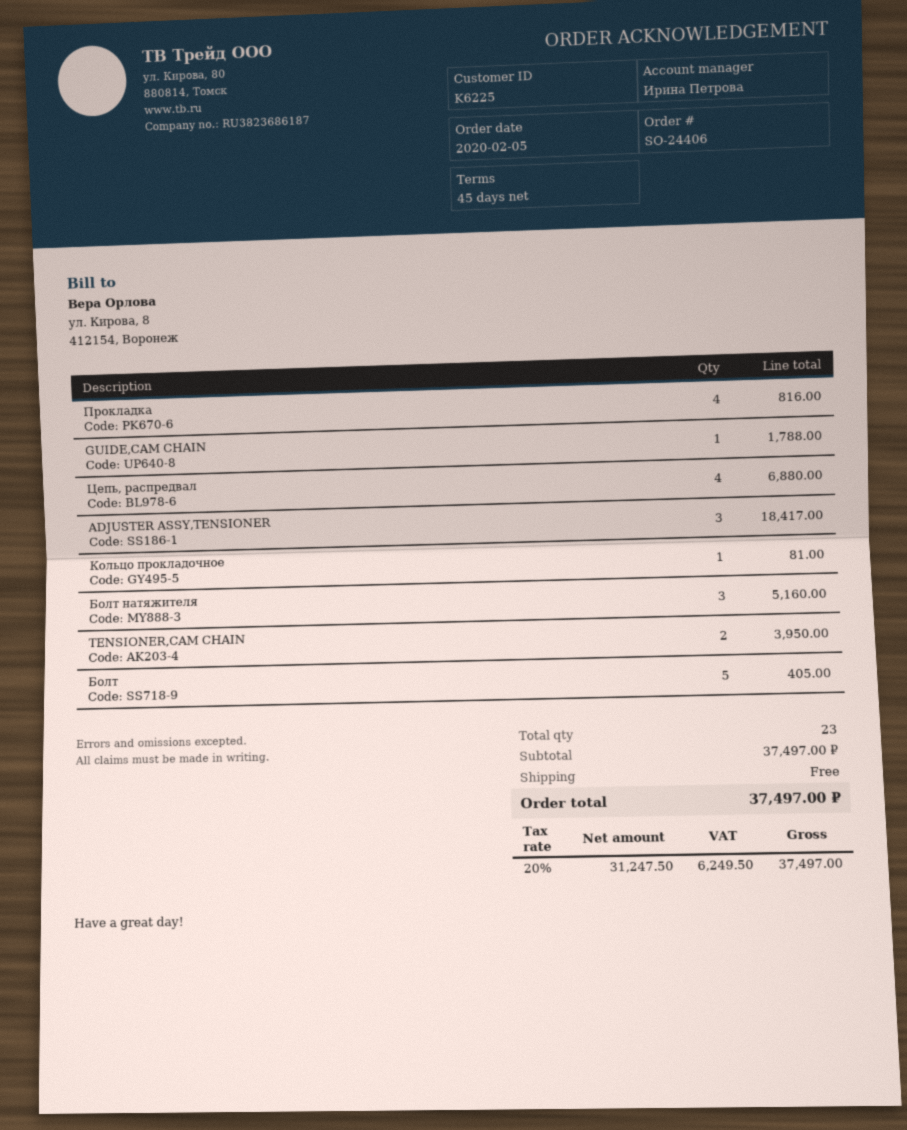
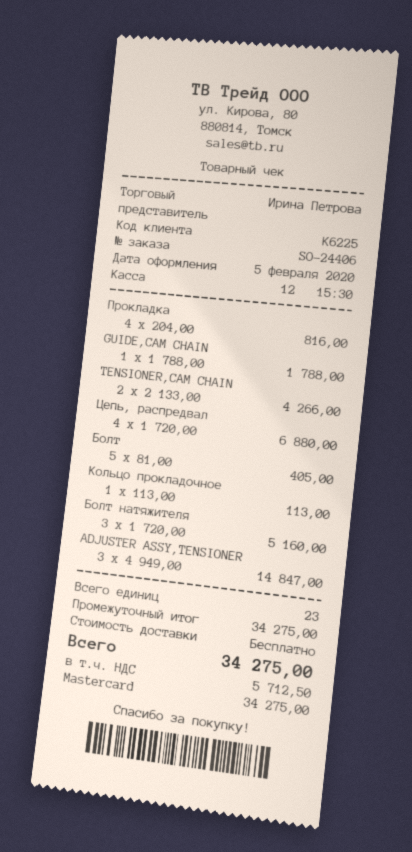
ADJUSTER ASSY,TENSIONER: 3 for 18417.00 -> 3 for 14847.00
Кольцо прокладочное: 1 for 81.00 -> 1 for 113.00
TENSIONER,CAM CHAIN: 2 for 3950.00 -> 2 for 4266.00
subtotal: 37497.00 -> 34275.00
tax: 6249.50 -> 5712.50
total: 37497.00 -> 34275.00

